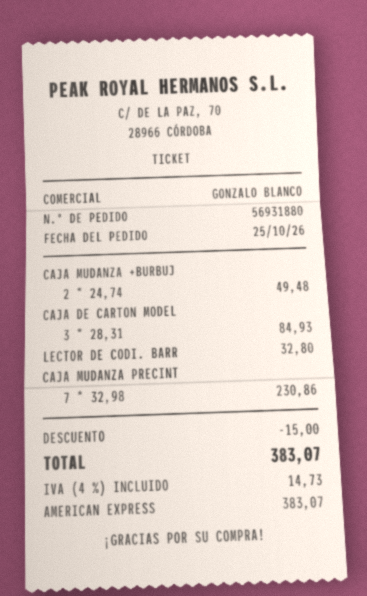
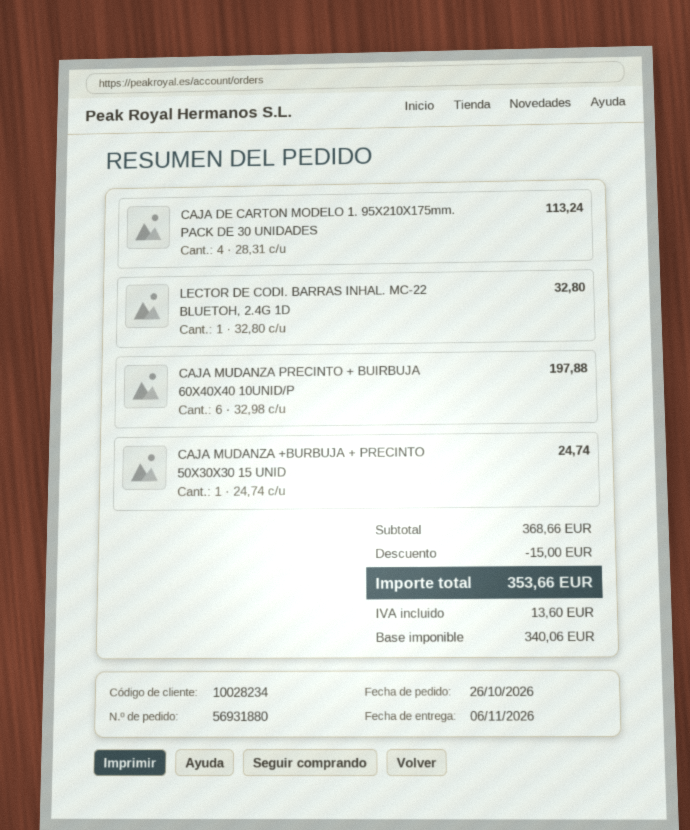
order date: 2026-10-25 -> 2026-10-26
CAJA MUDANZA +BURBUJ: 2 x 24.74 = 49.48 -> 1 x 24.74 = 24.74
CAJA DE CARTON MODEL: 3 x 28.31 = 84.93 -> 4 x 28.31 = 113.24
CAJA MUDANZA PRECINT: 7 x 32.98 = 230.86 -> 6 x 32.98 = 197.88
tax: 14.73 -> 13.60
total: 383.07 -> 353.66

